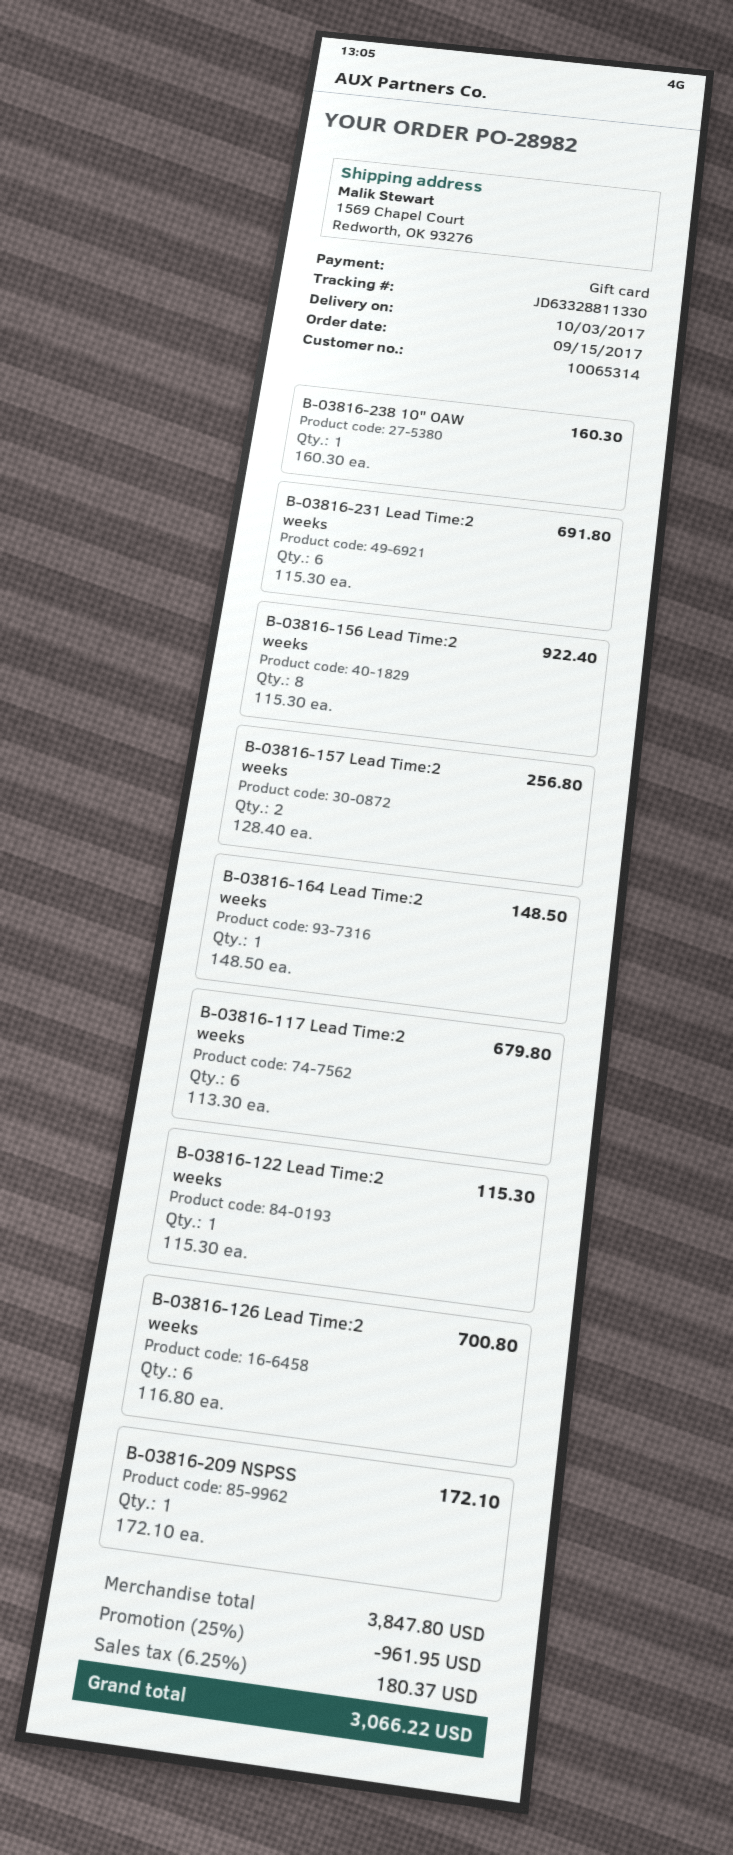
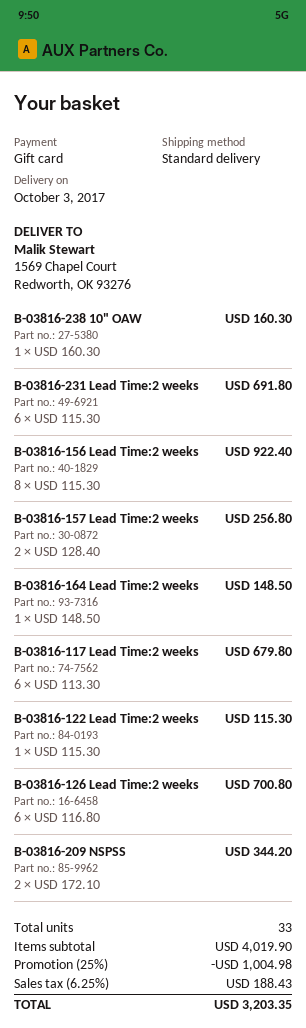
B-03816-209 NSPSS: 1 x 172.10 = 172.10 -> 2 x 172.10 = 344.20
subtotal: 3847.80 -> 4019.90
discount: 25% = 961.95 -> 25% = 1004.98
tax: 6.25% = 180.37 -> 6.25% = 188.43
total: 3066.22 -> 3203.35

